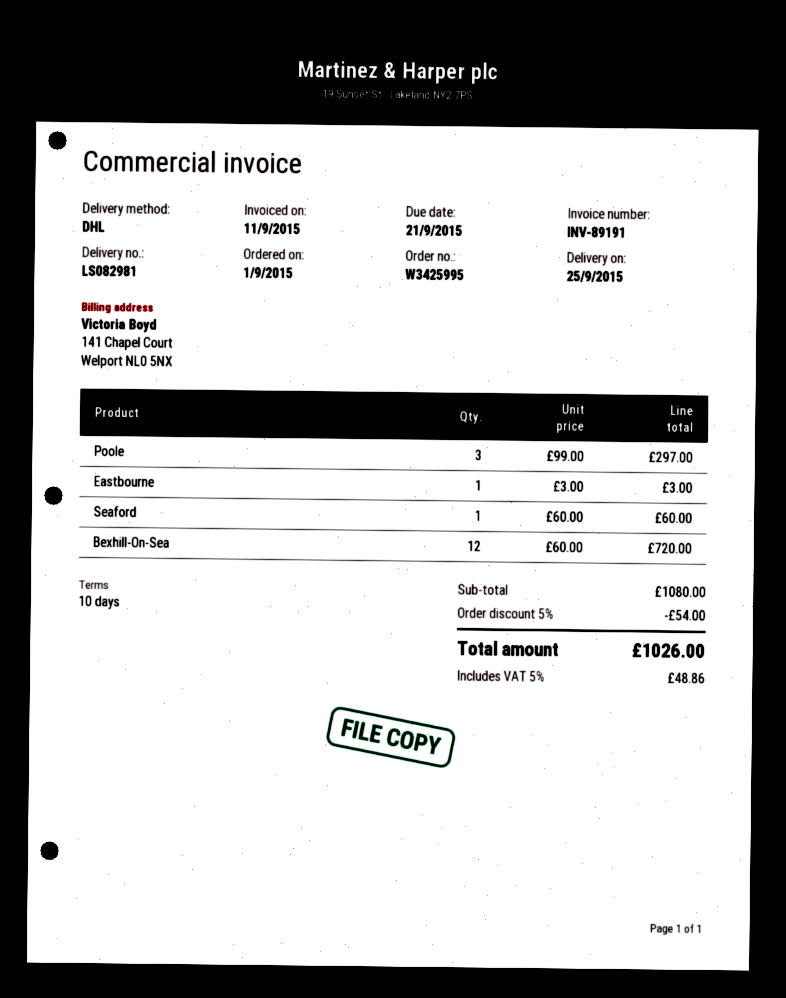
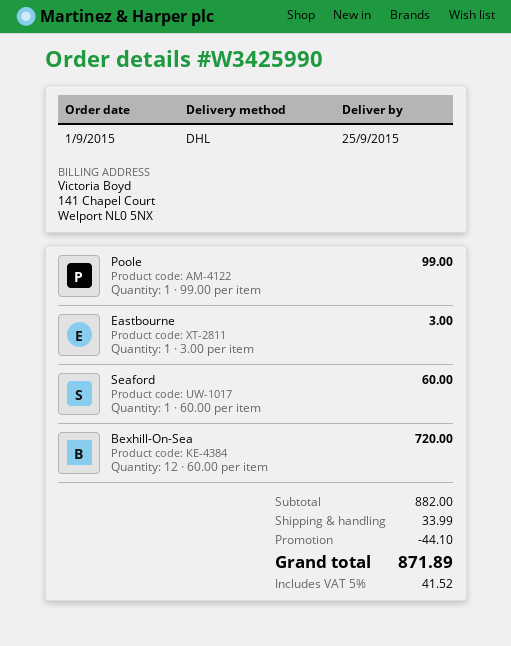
order number: W3425995 -> W3425990
Poole: 3 x 99.00 = 297.00 -> 1 x 99.00 = 99.00
subtotal: 1080.00 -> 882.00
discount: 54.00 -> 44.10
shipping: none -> 33.99
tax: 5% = 48.86 -> 5% = 41.52
total: 1026.00 -> 871.89

